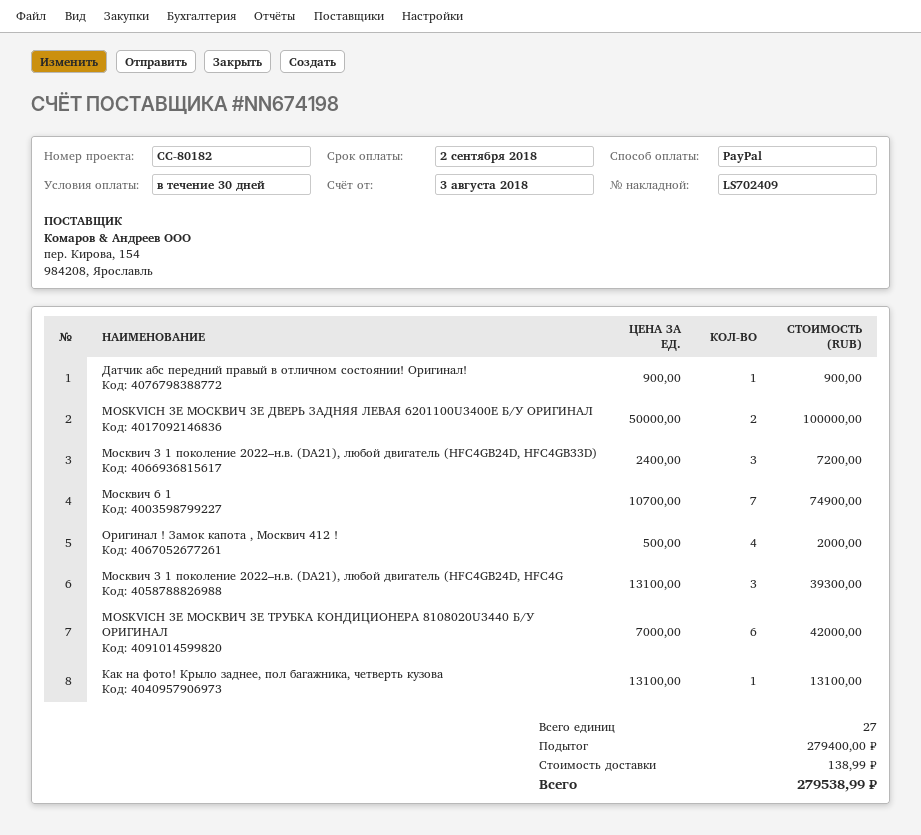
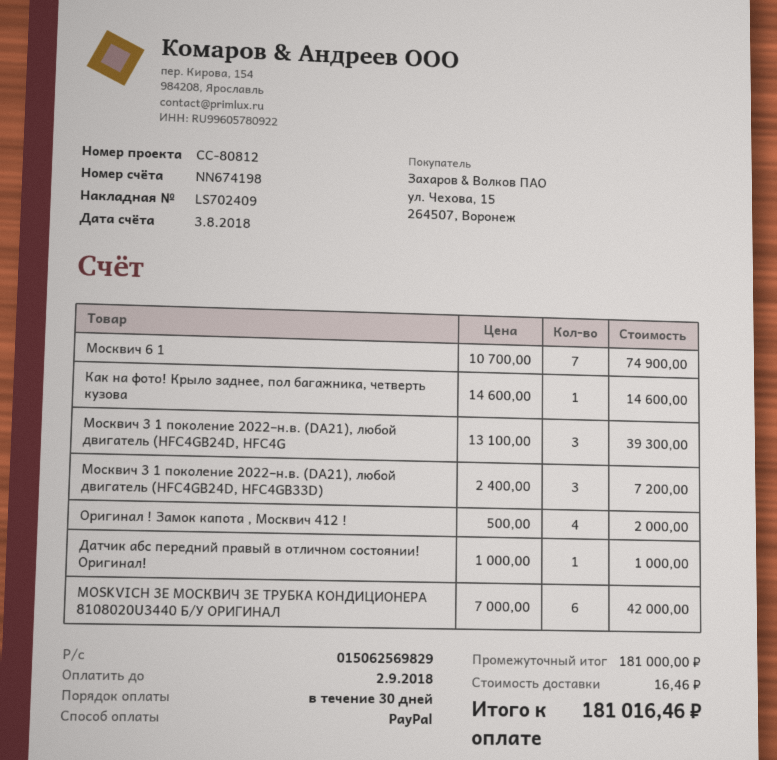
reference: CC-80182 -> CC-80812
Датчик абс передний правый в отличном состоянии! Оригинал!: 1 x 900.00 = 900.00 -> 1 x 1000.00 = 1000.00
MOSKVICH 3E МОСКВИЧ 3Е ДВЕРЬ ЗАДНЯЯ ЛЕВАЯ 6201100U3400E Б/У ОРИГИНАЛ: 2 x 50000.00 = 100000.00 -> none
Как на фото! Крыло заднее, пол багажника, четверть кузова: 1 x 13100.00 = 13100.00 -> 1 x 14600.00 = 14600.00
subtotal: 279400.00 -> 181000.00
shipping: 138.99 -> 16.46
total: 279538.99 -> 181016.46

